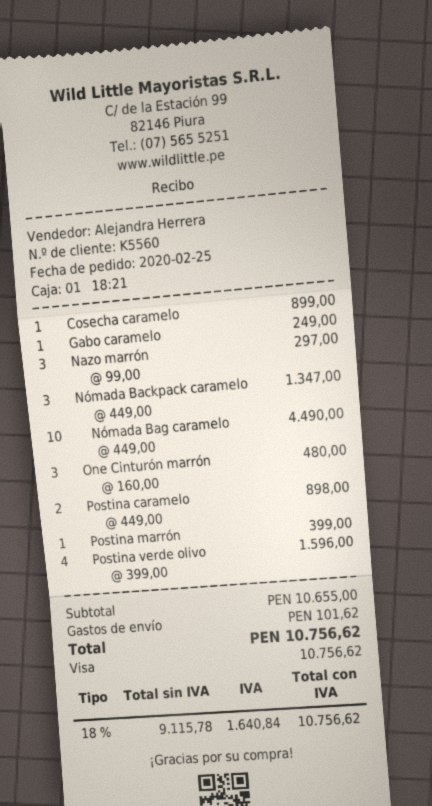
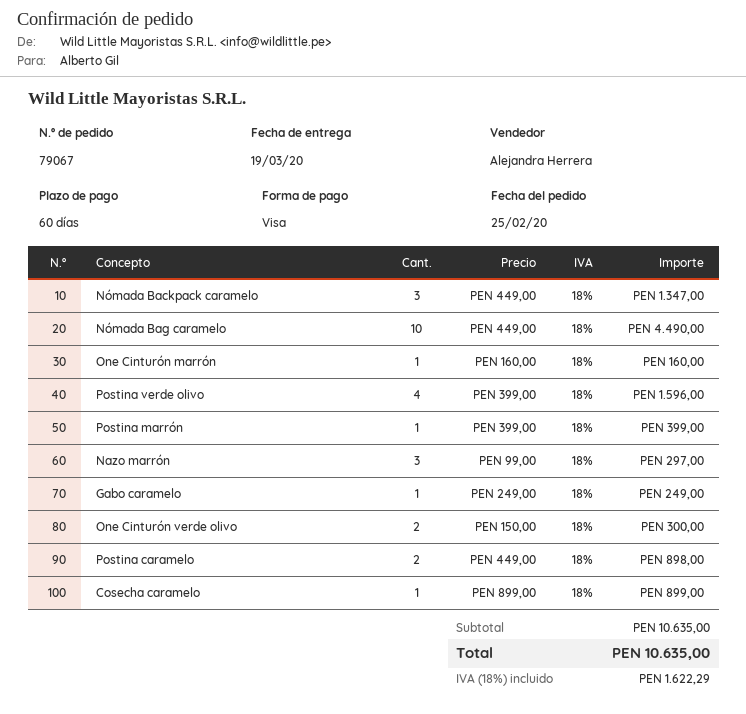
One Cinturón marrón: 3 x 160.00 = 480.00 -> 1 x 160.00 = 160.00
One Cinturón verde olivo: none -> 2 x 150.00 = 300.00
subtotal: 10655.00 -> 10635.00
shipping: 101.62 -> none
tax: 18% = 1640.84 -> 18% = 1622.29
total: 10756.62 -> 10635.00

